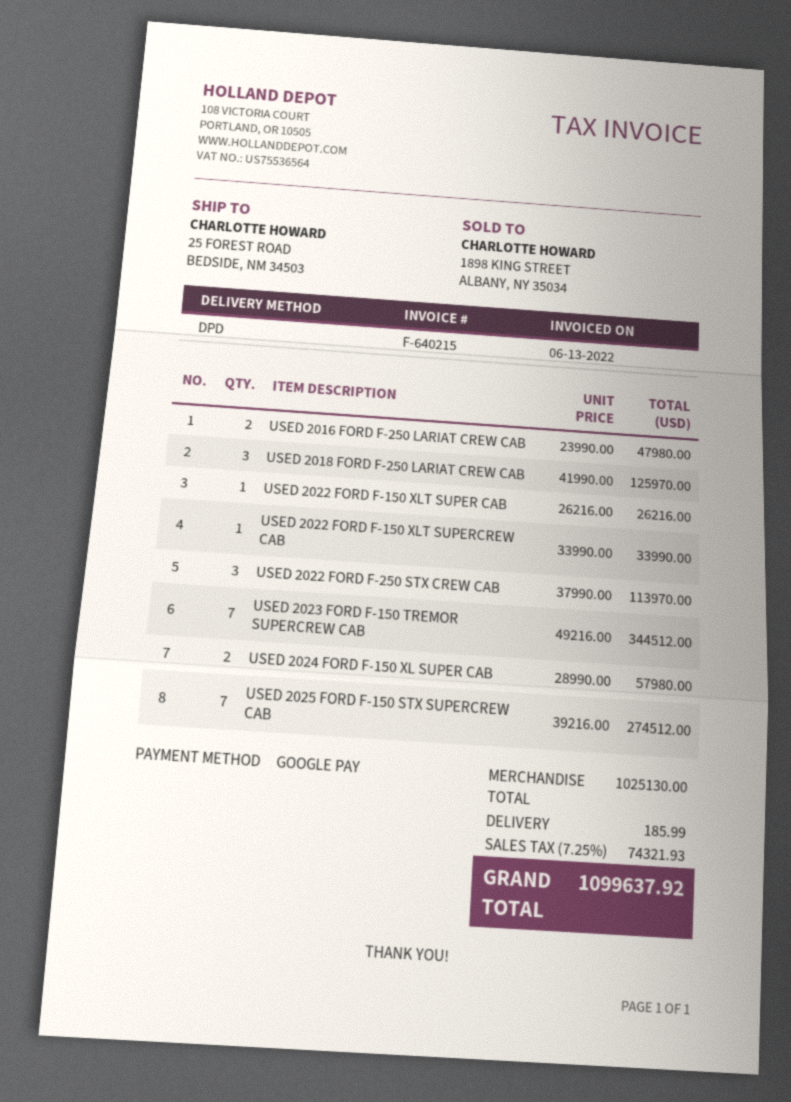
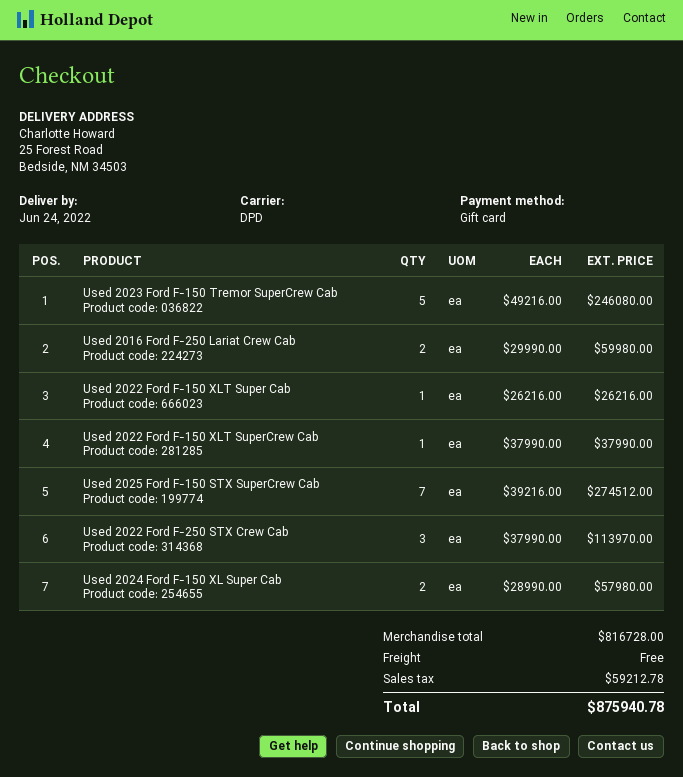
payment method: Google Pay -> gift card
USED 2016 FORD F-250 LARIAT CREW CAB: 2 x 23990.00 = 47980.00 -> 2 x 29990.00 = 59980.00
USED 2018 FORD F-250 LARIAT CREW CAB: 3 x 41990.00 = 125970.00 -> none
USED 2022 FORD F-150 XLT SUPERCREW CAB: 1 x 33990.00 = 33990.00 -> 1 x 37990.00 = 37990.00
USED 2023 FORD F-150 TREMOR SUPERCREW CAB: 7 x 49216.00 = 344512.00 -> 5 x 49216.00 = 246080.00
subtotal: 1025130.00 -> 816728.00
shipping: 185.99 -> 0.00
tax: 74321.93 -> 59212.78
total: 1099637.92 -> 875940.78

